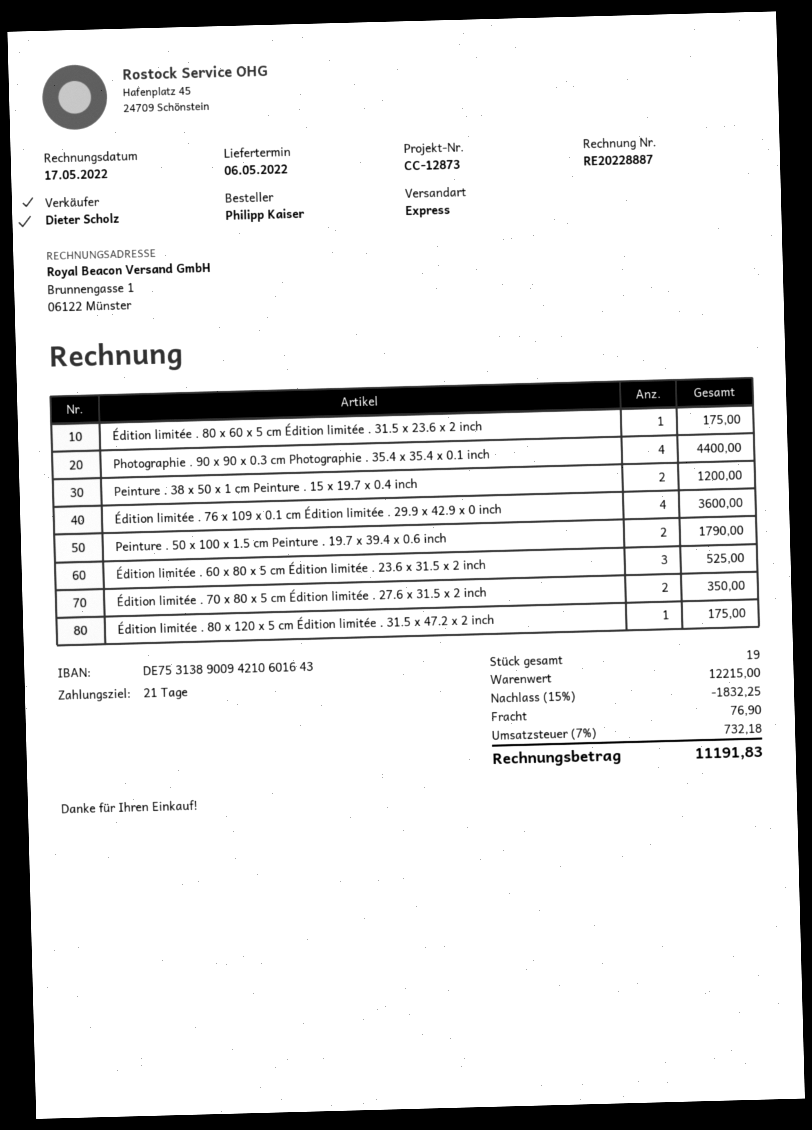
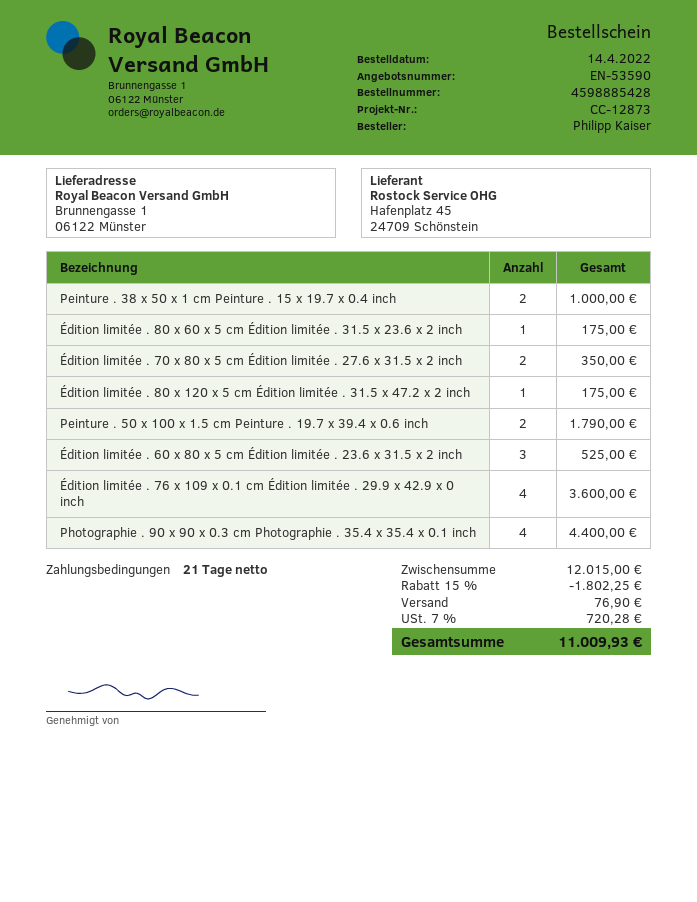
Peinture . 38 x 50 x 1 cm Peinture . 15 x 19.7 x 0.4 inch: 2 for 1200.00 -> 2 for 1000.00
subtotal: 12215.00 -> 12015.00
discount: 15% = 1832.25 -> 15% = 1802.25
tax: 7% = 732.18 -> 7% = 720.28
total: 11191.83 -> 11009.93

